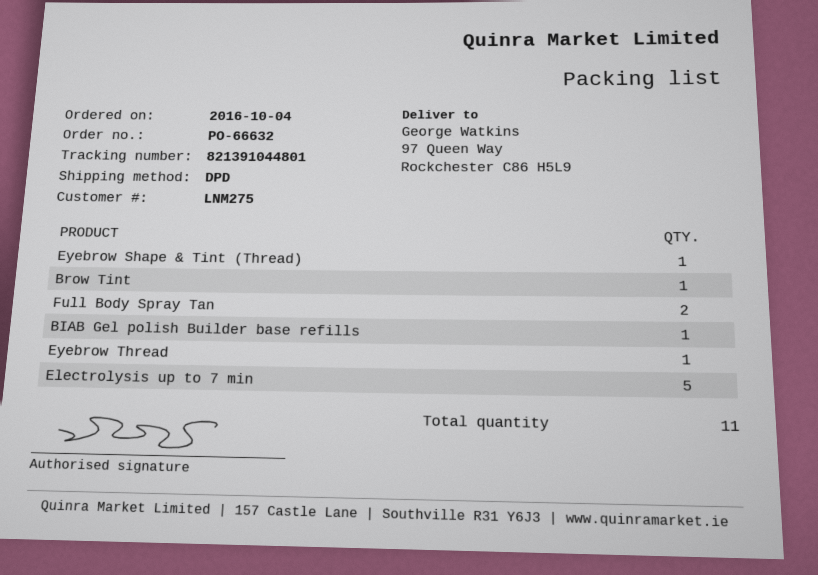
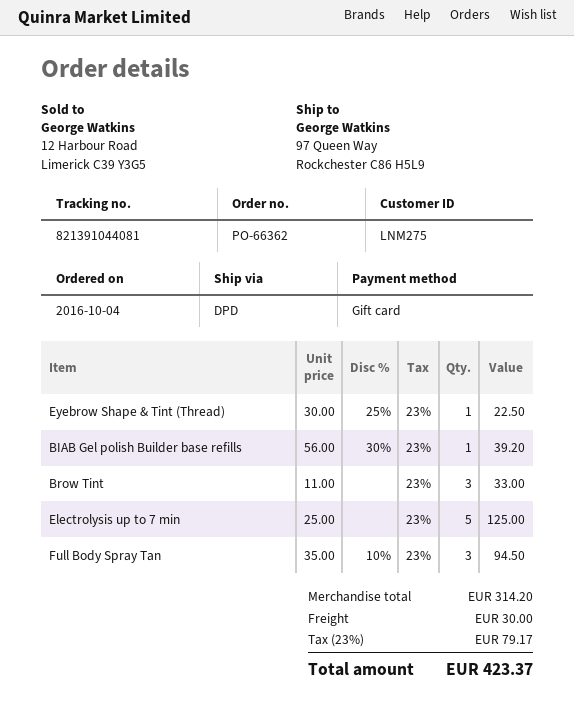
order number: PO-66632 -> PO-66362
tracking number: 821391044801 -> 821391044081
Brow Tint: 1 -> 3
Full Body Spray Tan: 2 -> 3
Eyebrow Thread: 1 -> none

